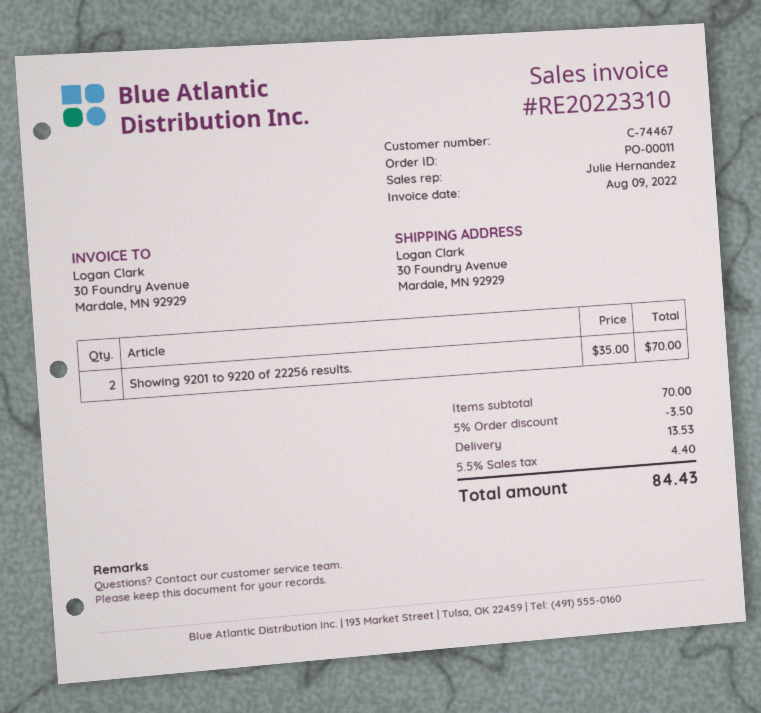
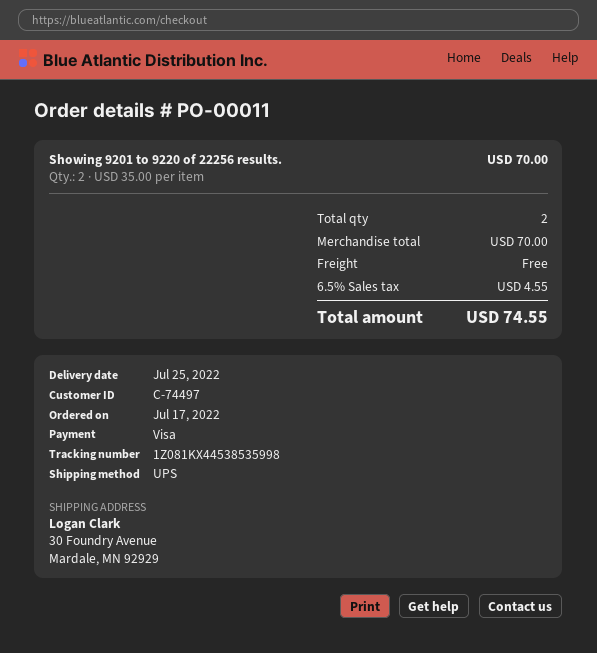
customer number: C-74467 -> C-74497
discount: 5% = 3.50 -> none
shipping: 13.53 -> 0.00
tax: 5.5% = 4.40 -> 6.5% = 4.55
total: 84.43 -> 74.55

